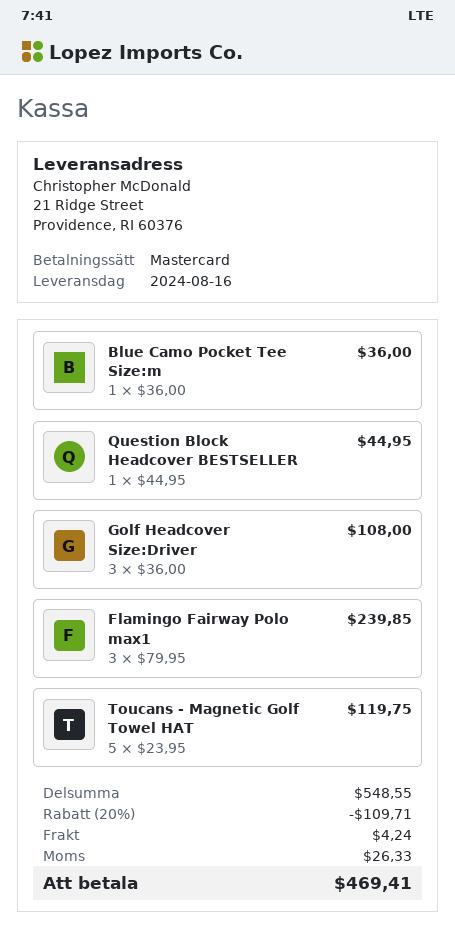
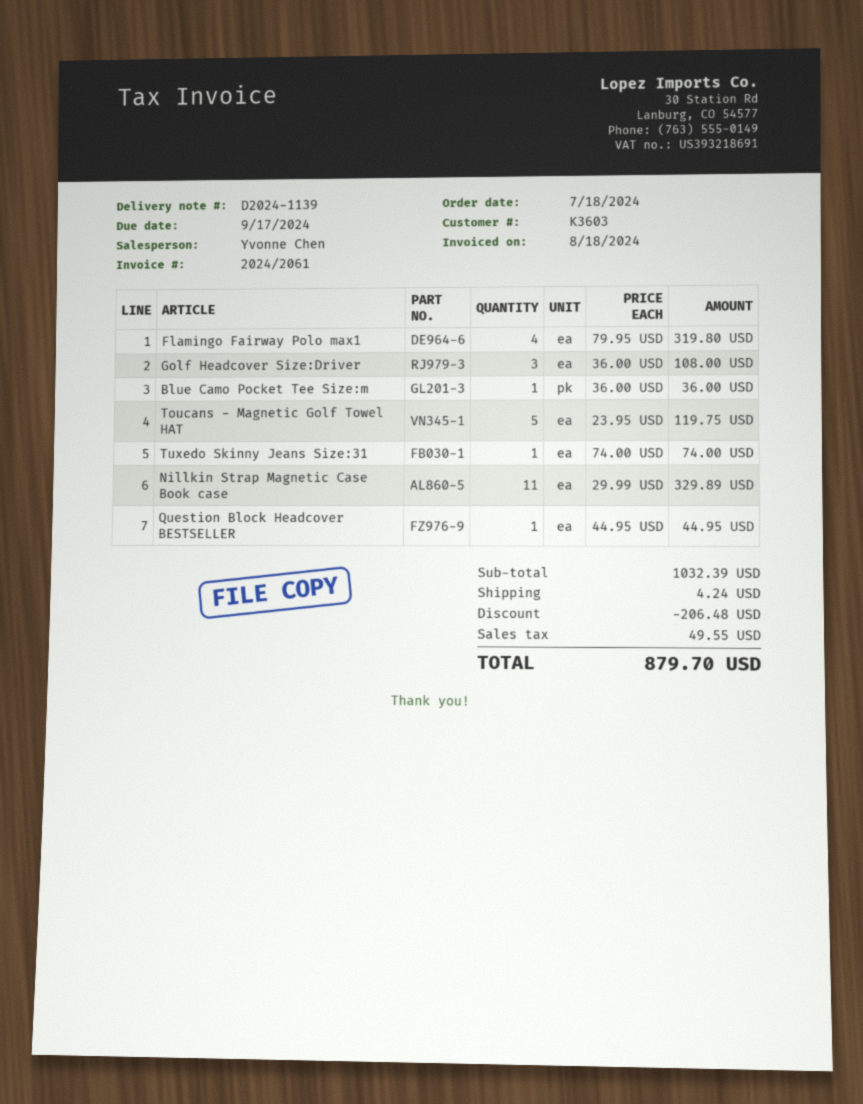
Flamingo Fairway Polo max1: 3 x 79.95 = 239.85 -> 4 x 79.95 = 319.80
Tuxedo Skinny Jeans Size:31: none -> 1 x 74.00 = 74.00
Nillkin Strap Magnetic Case Book case: none -> 11 x 29.99 = 329.89
subtotal: 548.55 -> 1032.39
discount: 109.71 -> 206.48
tax: 26.33 -> 49.55
total: 469.41 -> 879.70

